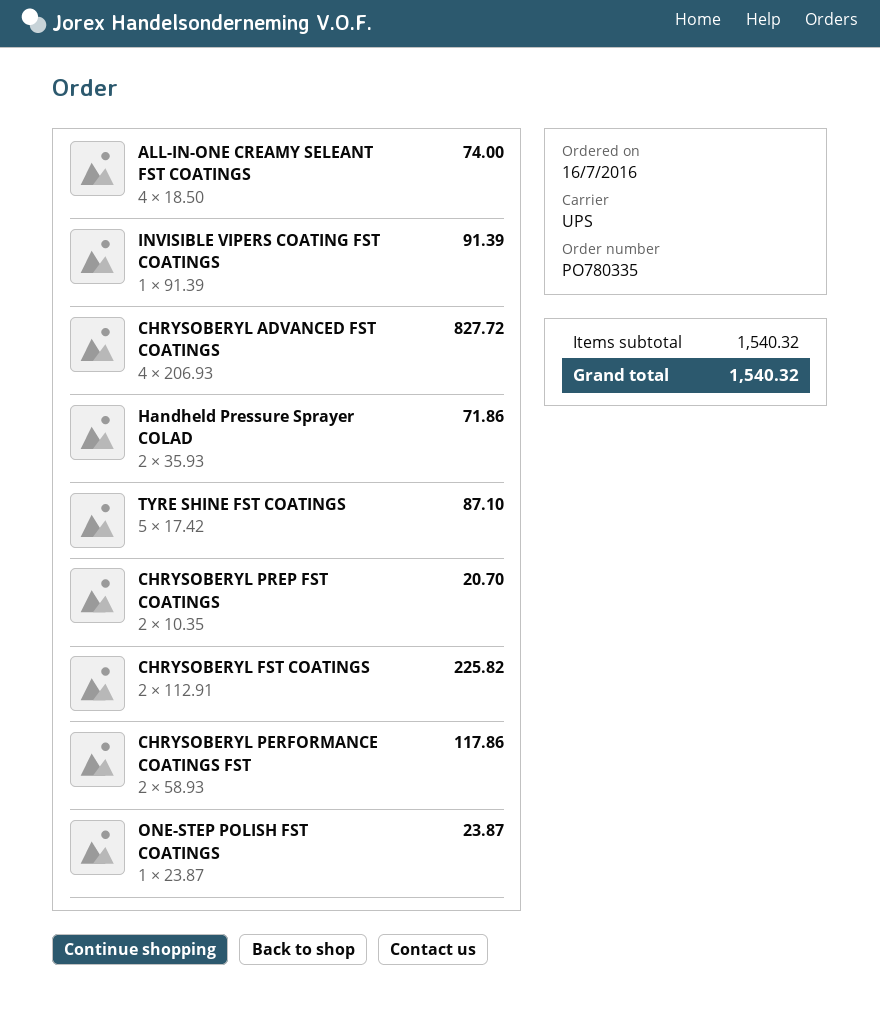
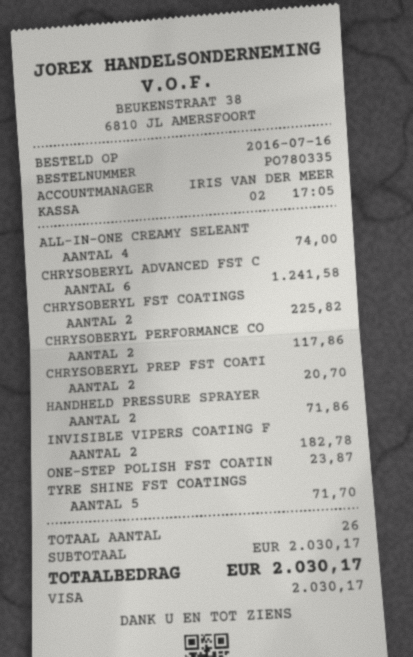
INVISIBLE VIPERS COATING FST COATINGS: 1 for 91.39 -> 2 for 182.78
CHRYSOBERYL ADVANCED FST COATINGS: 4 for 827.72 -> 6 for 1241.58
TYRE SHINE FST COATINGS: 5 for 87.10 -> 5 for 71.70
subtotal: 1540.32 -> 2030.17
total: 1540.32 -> 2030.17

